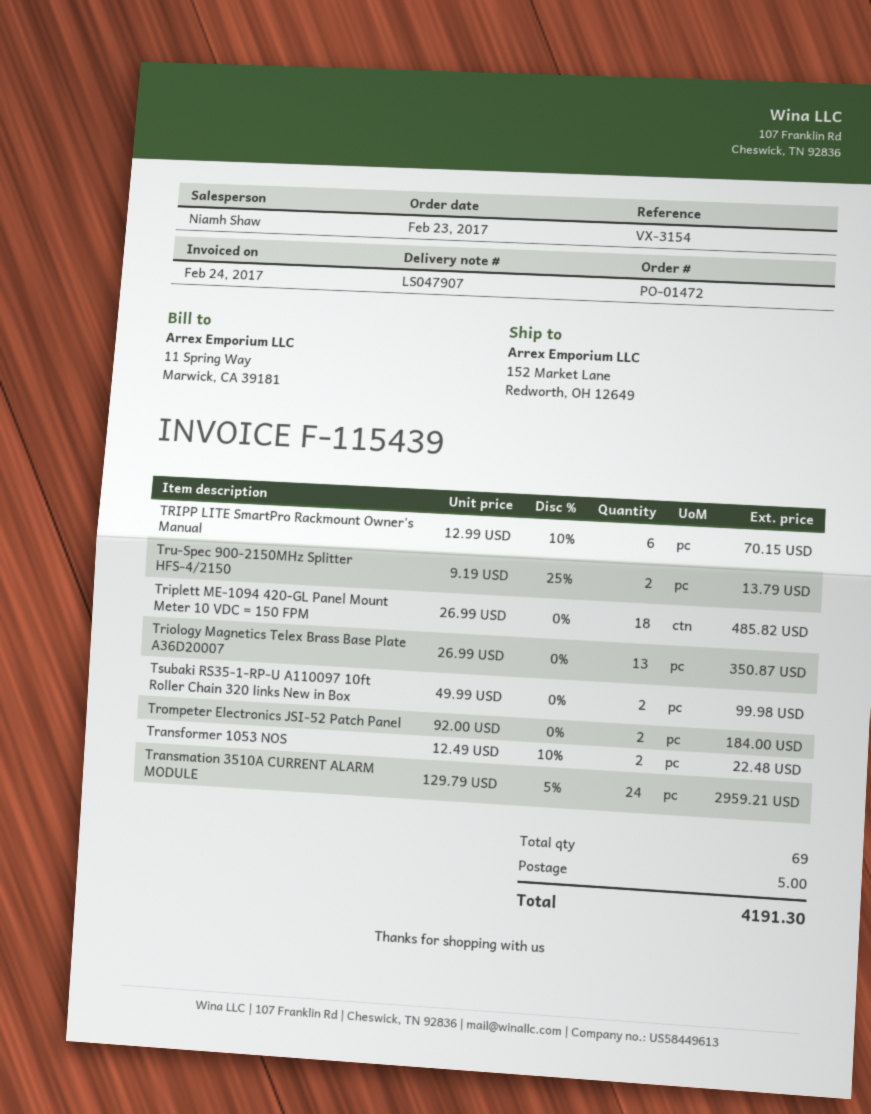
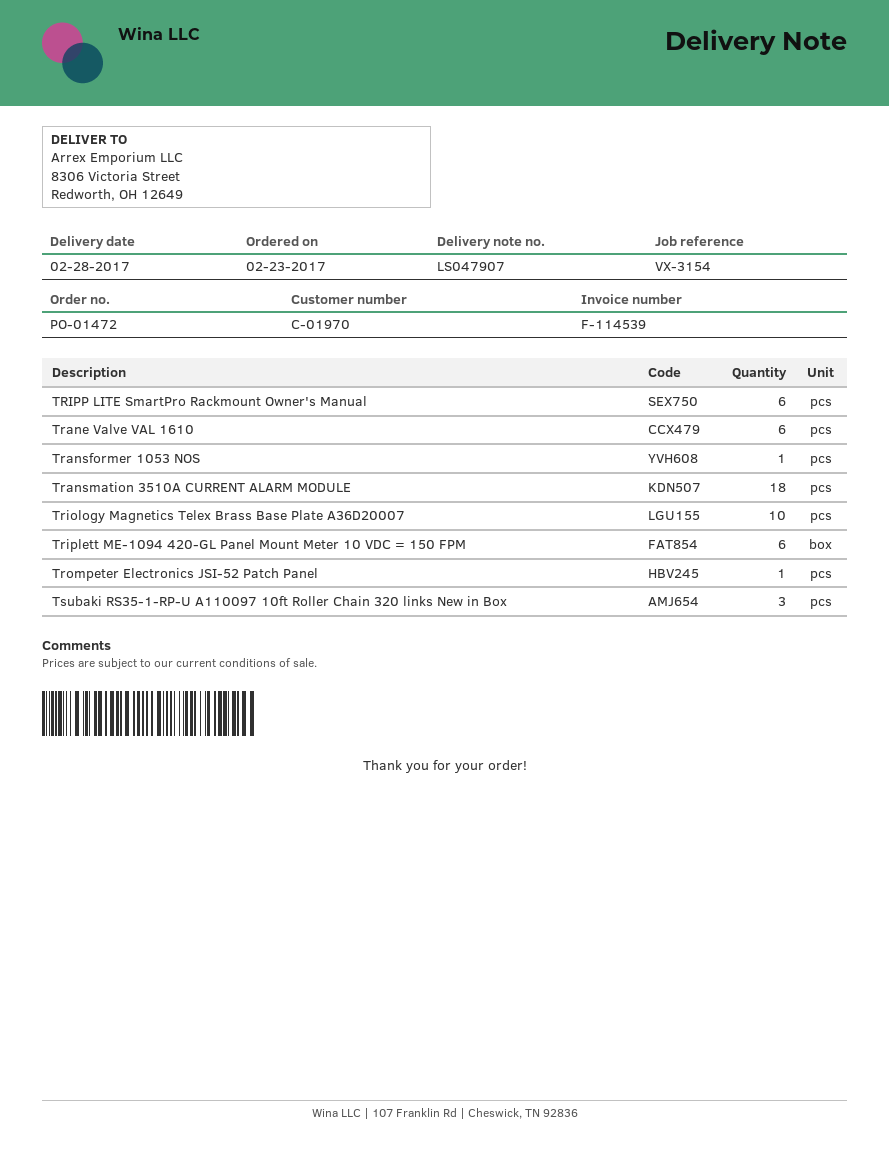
invoice number: F-115439 -> F-114539
ship to: 152 Market Lane, Redworth, OH 12649 -> 8306 Victoria Street, Redworth, OH 12649
Tru-Spec 900-2150MHz Splitter HFS-4/2150: 2 -> none
Triplett ME-1094 420-GL Panel Mount Meter 10 VDC = 150 FPM: 18 -> 6
Triology Magnetics Telex Brass Base Plate A36D20007: 13 -> 10
Tsubaki RS35-1-RP-U A110097 10ft Roller Chain 320 links New in Box: 2 -> 3
Trompeter Electronics JSI-52 Patch Panel: 2 -> 1
Transformer 1053 NOS: 2 -> 1
Transmation 3510A CURRENT ALARM MODULE: 24 -> 18
Trane Valve VAL 1610: none -> 6

